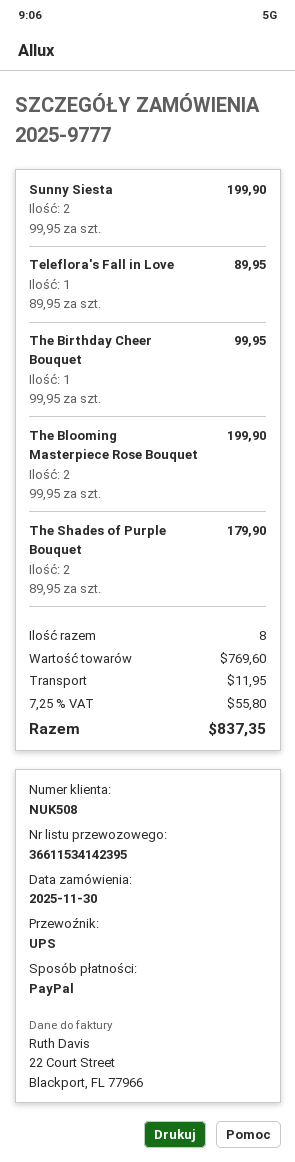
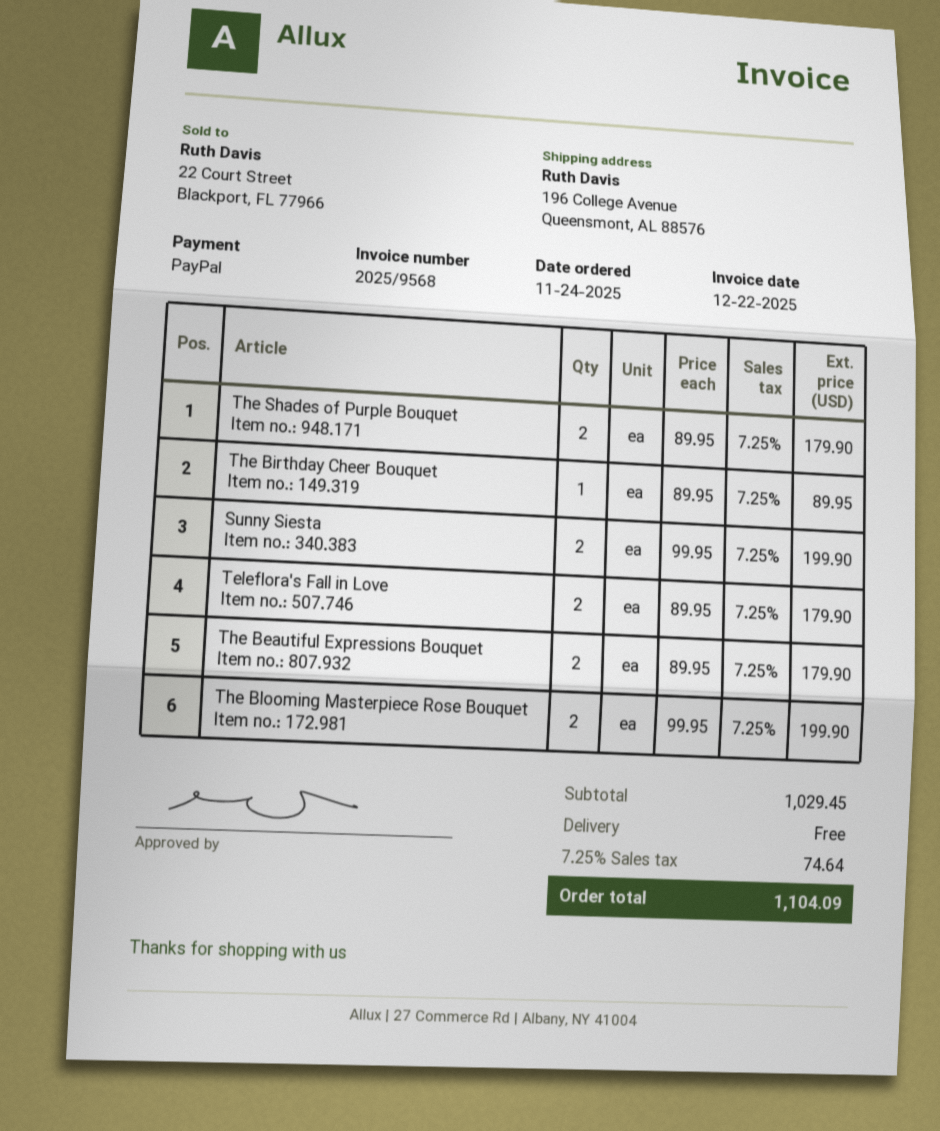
order date: 2025-11-30 -> 2025-11-24
Teleflora's Fall in Love: 1 x 89.95 = 89.95 -> 2 x 89.95 = 179.90
The Birthday Cheer Bouquet: 1 x 99.95 = 99.95 -> 1 x 89.95 = 89.95
The Beautiful Expressions Bouquet: none -> 2 x 89.95 = 179.90
subtotal: 769.60 -> 1029.45
shipping: 11.95 -> 0.00
tax: 7.25% = 55.80 -> 7.25% = 74.64
total: 837.35 -> 1104.09

